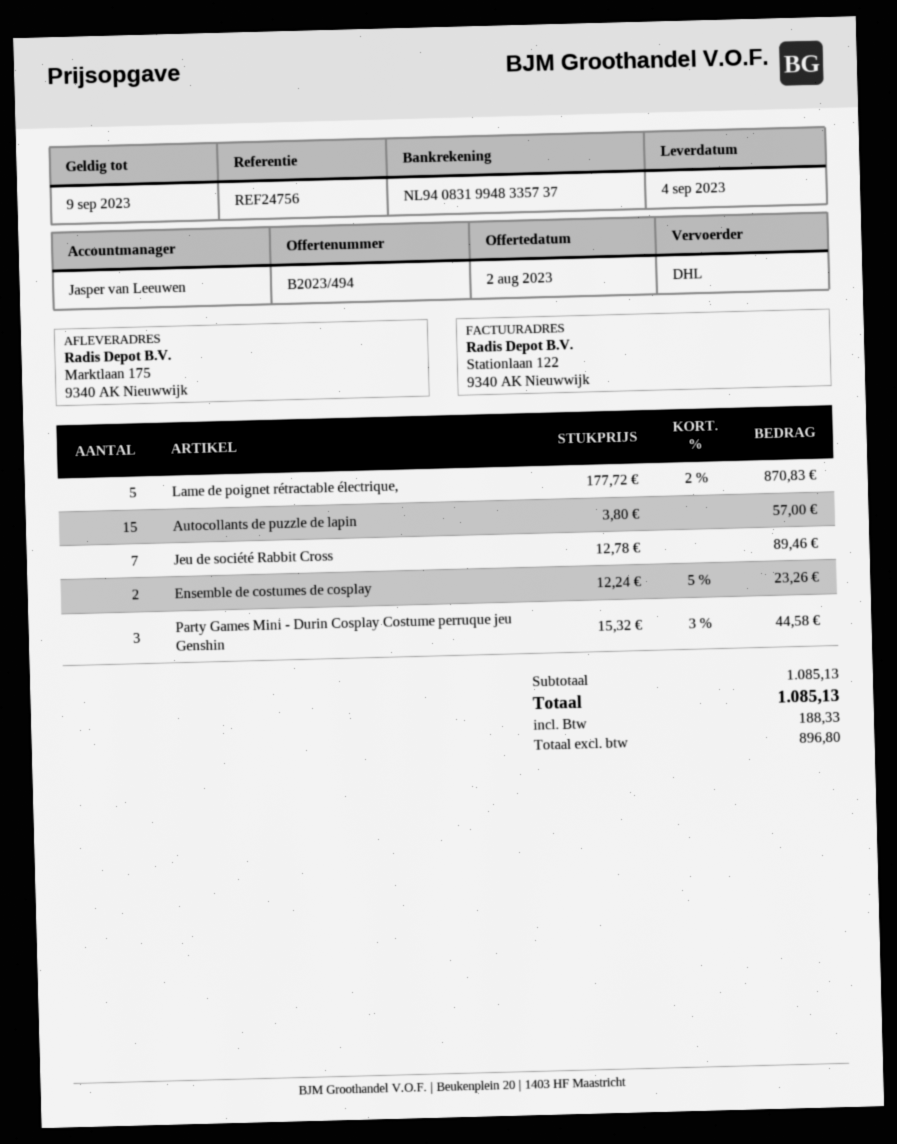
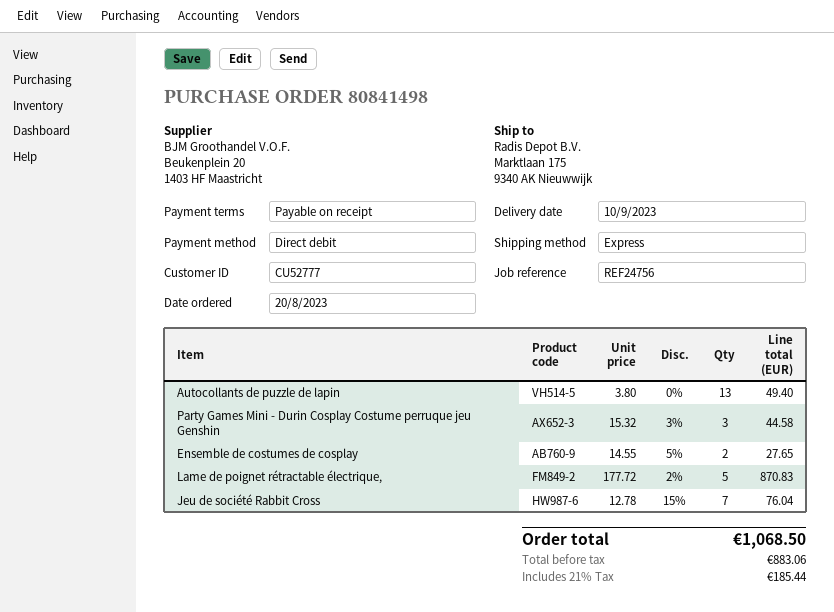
delivery date: 2023-09-04 -> 2023-09-10
shipping method: DHL -> express
Autocollants de puzzle de lapin: 15 x 3.80 = 57.00 -> 13 x 3.80 = 49.40
Jeu de société Rabbit Cross: 7 x 12.78 = 89.46 -> 7 x 12.78 - 15% = 76.04
Ensemble de costumes de cosplay: 2 x 12.24 - 5% = 23.26 -> 2 x 14.55 - 5% = 27.65
net: 896.80 -> 883.06
tax: 188.33 -> 185.44
total: 1085.13 -> 1068.50

